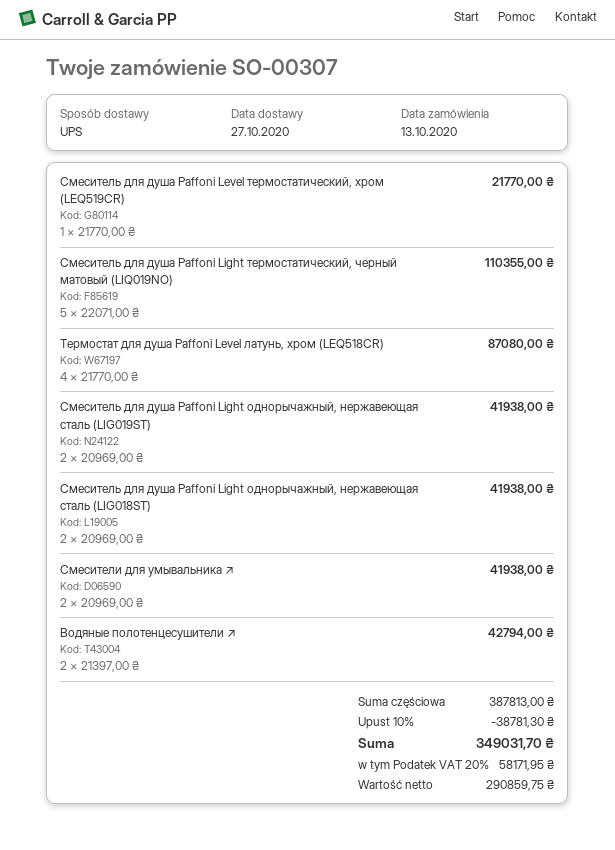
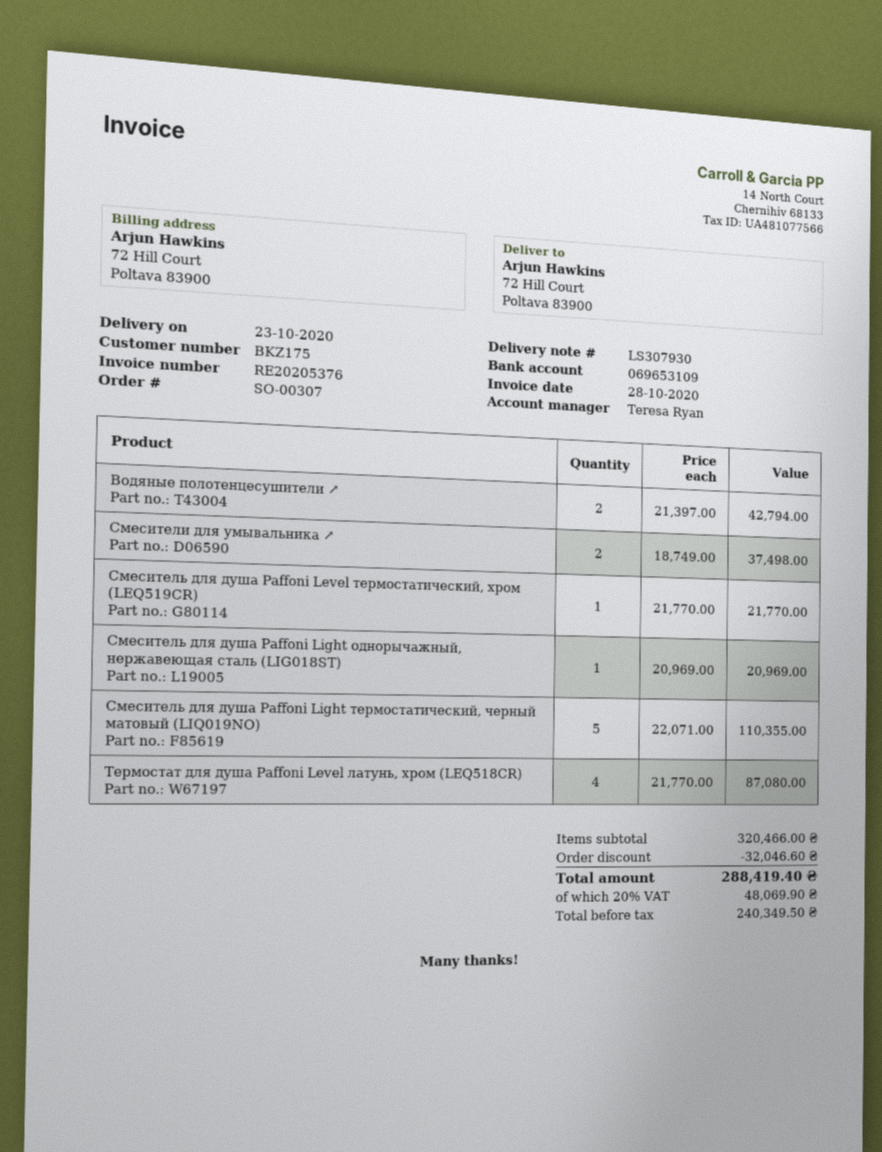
delivery date: 2020-10-27 -> 2020-10-23
Смеситель для душа Paffoni Light однорычажный, нержавеющая сталь (LIG019ST): 2 x 20969.00 = 41938.00 -> none
Смеситель для душа Paffoni Light однорычажный, нержавеющая сталь (LIG018ST): 2 x 20969.00 = 41938.00 -> 1 x 20969.00 = 20969.00
Смесители для умывальника ↗: 2 x 20969.00 = 41938.00 -> 2 x 18749.00 = 37498.00
subtotal: 387813.00 -> 320466.00
discount: 38781.30 -> 32046.60
net: 290859.75 -> 240349.50
tax: 20% = 58171.95 -> 20% = 48069.90
total: 349031.70 -> 288419.40

